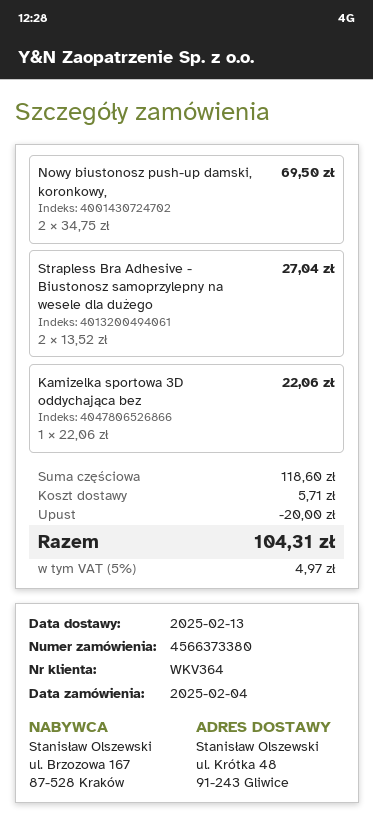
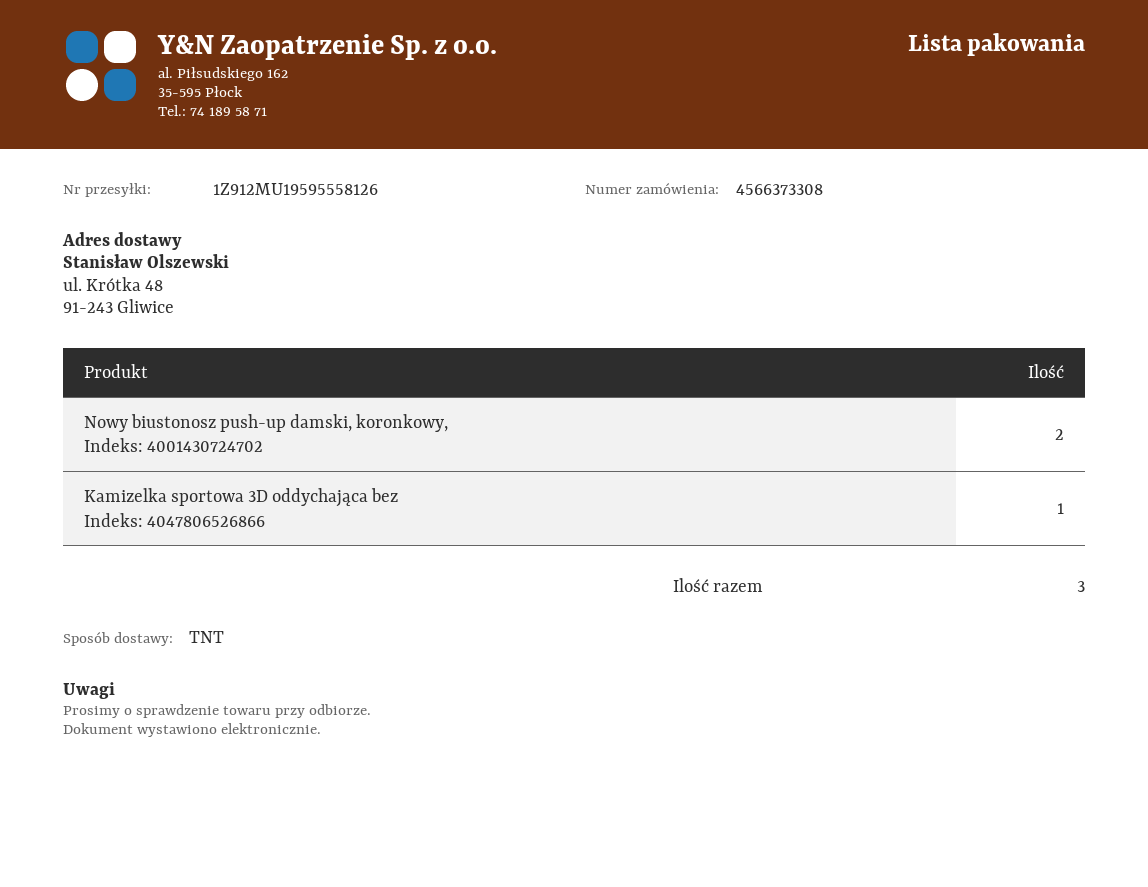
order number: 4566373380 -> 4566373308
Strapless Bra Adhesive - Biustonosz samoprzylepny na wesele dla dużego: 2 -> none

